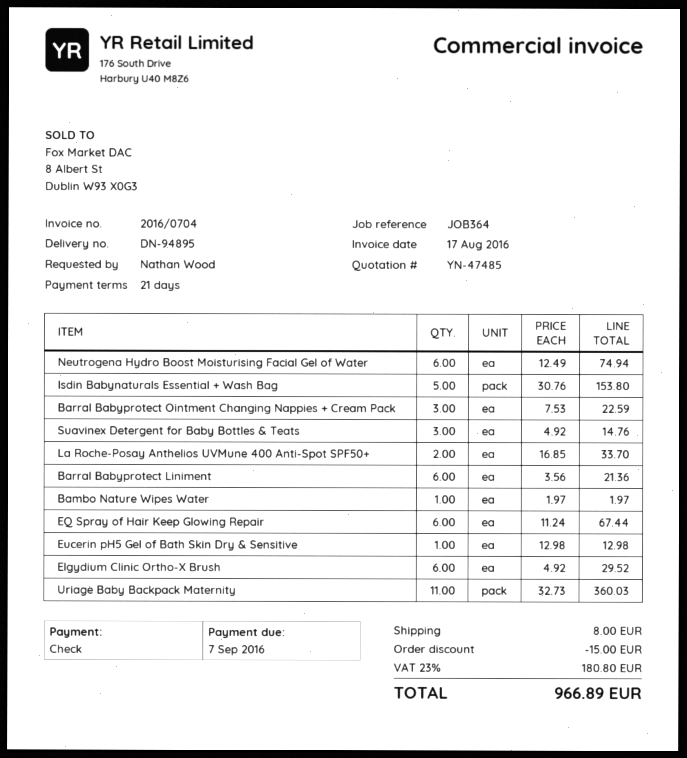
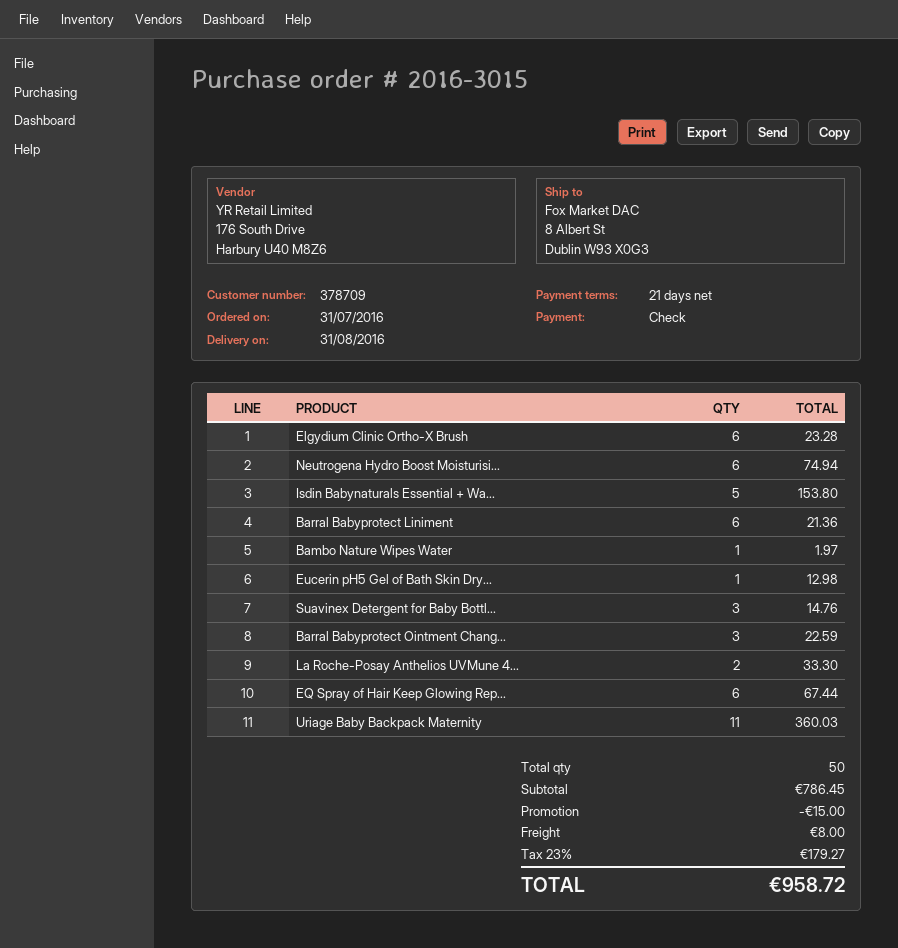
La Roche-Posay Anthelios UVMune 400 Anti-Spot SPF50+: 2 for 33.70 -> 2 for 33.30
Elgydium Clinic Ortho-X Brush: 6 for 29.52 -> 6 for 23.28
tax: 23% = 180.80 -> 23% = 179.27
total: 966.89 -> 958.72

